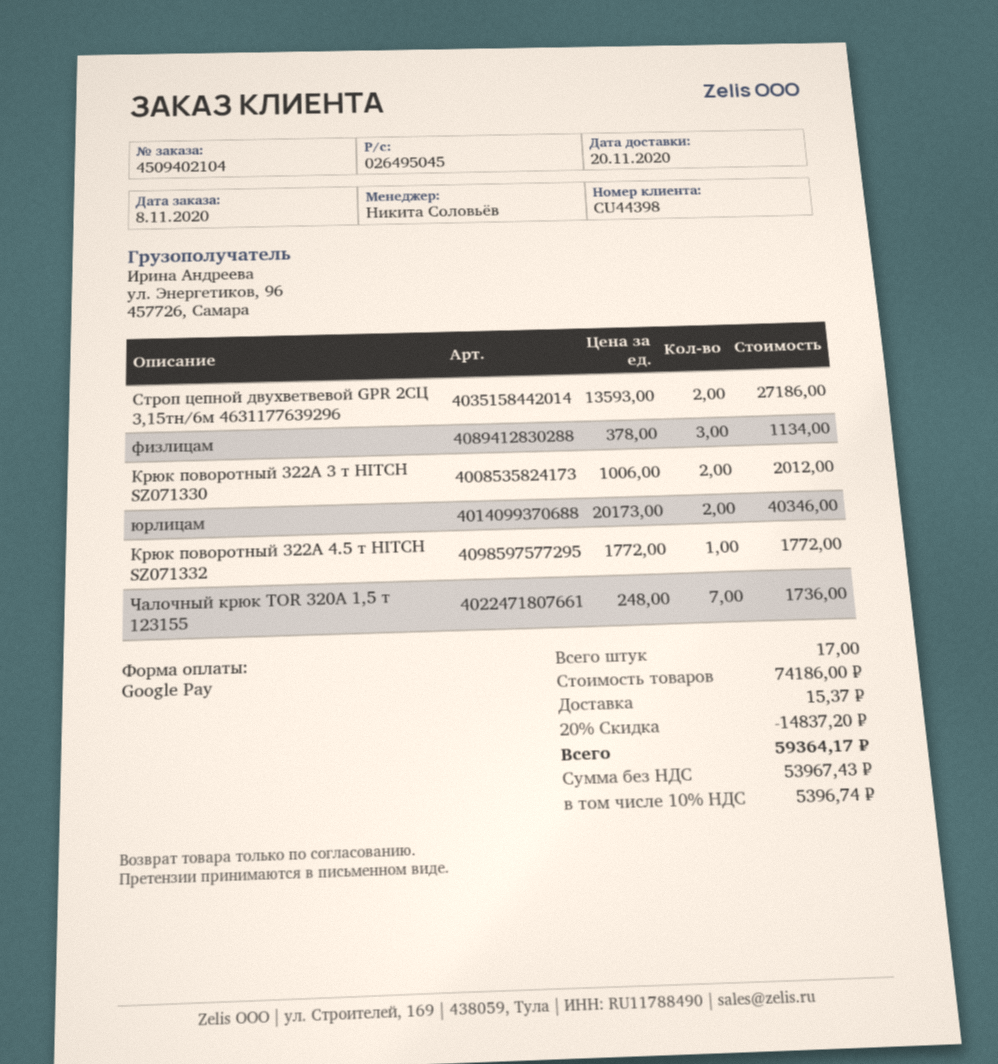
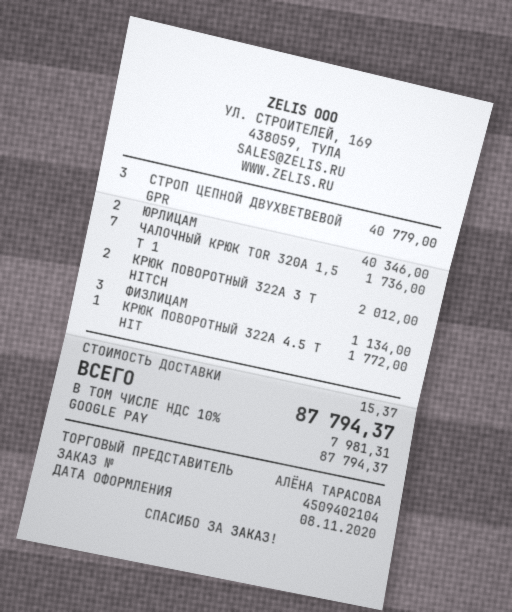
sales rep: Никита Соловьёв -> АЛЁНА ТАРАСОВА
Строп цепной двухветвевой GPR 2СЦ 3,15тн/6м 4631177639296: 2 for 27186.00 -> 3 for 40779.00
discount: 20% = 14837.20 -> none
tax: 10% = 5396.74 -> 10% = 7981.31
total: 59364.17 -> 87794.37

